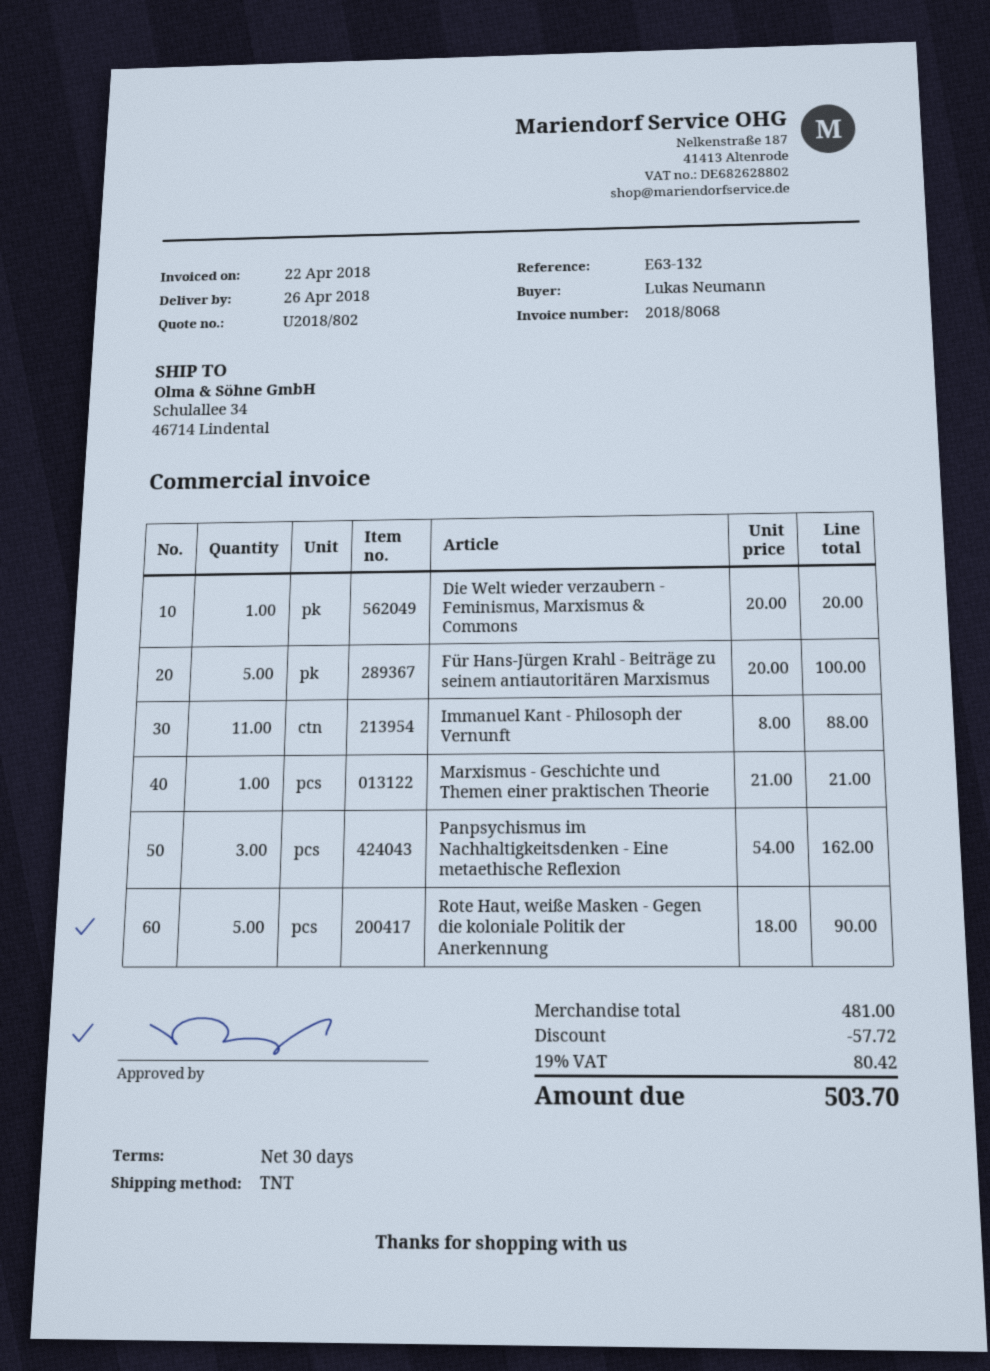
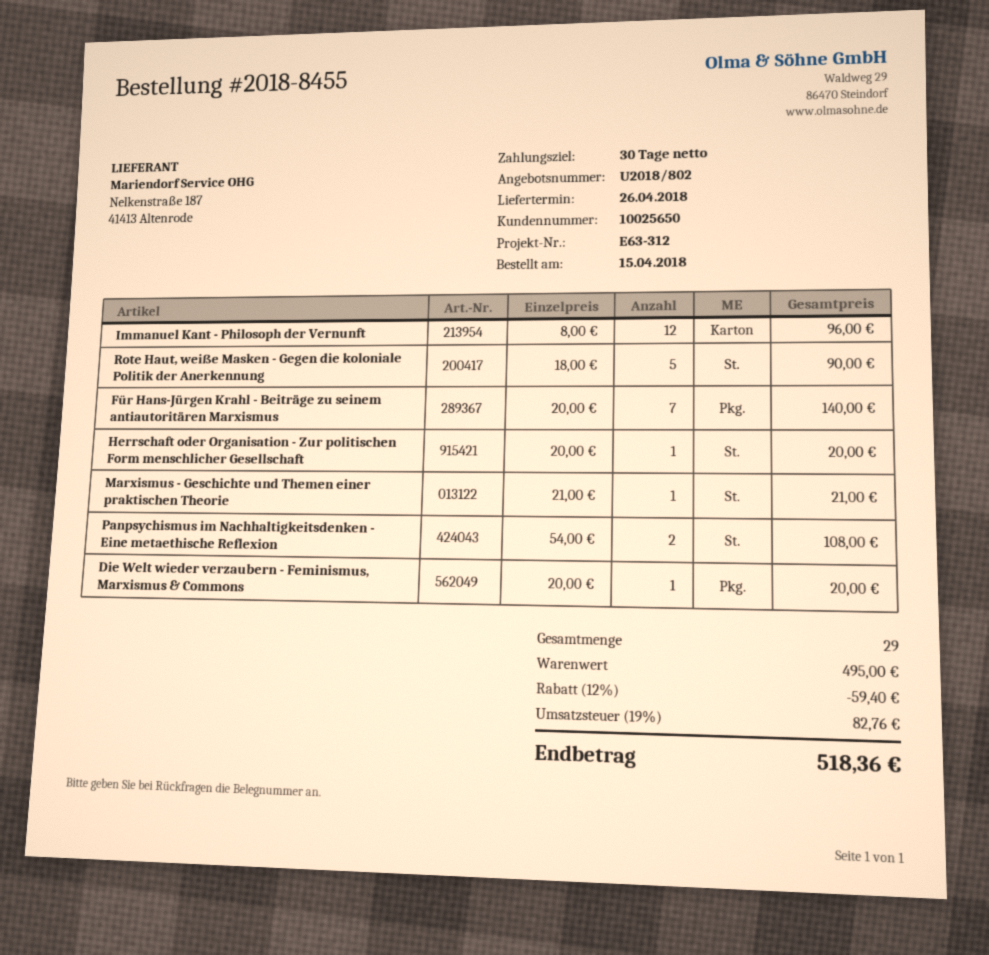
reference: E63-132 -> E63-312
Für Hans-Jürgen Krahl - Beiträge zu seinem antiautoritären Marxismus: 5 x 20.00 = 100.00 -> 7 x 20.00 = 140.00
Immanuel Kant - Philosoph der Vernunft: 11 x 8.00 = 88.00 -> 12 x 8.00 = 96.00
Panpsychismus im Nachhaltigkeitsdenken - Eine metaethische Reflexion: 3 x 54.00 = 162.00 -> 2 x 54.00 = 108.00
Herrschaft oder Organisation - Zur politischen Form menschlicher Gesellschaft: none -> 1 x 20.00 = 20.00
subtotal: 481.00 -> 495.00
discount: 57.72 -> 59.40
tax: 19% = 80.42 -> 19% = 82.76
total: 503.70 -> 518.36

